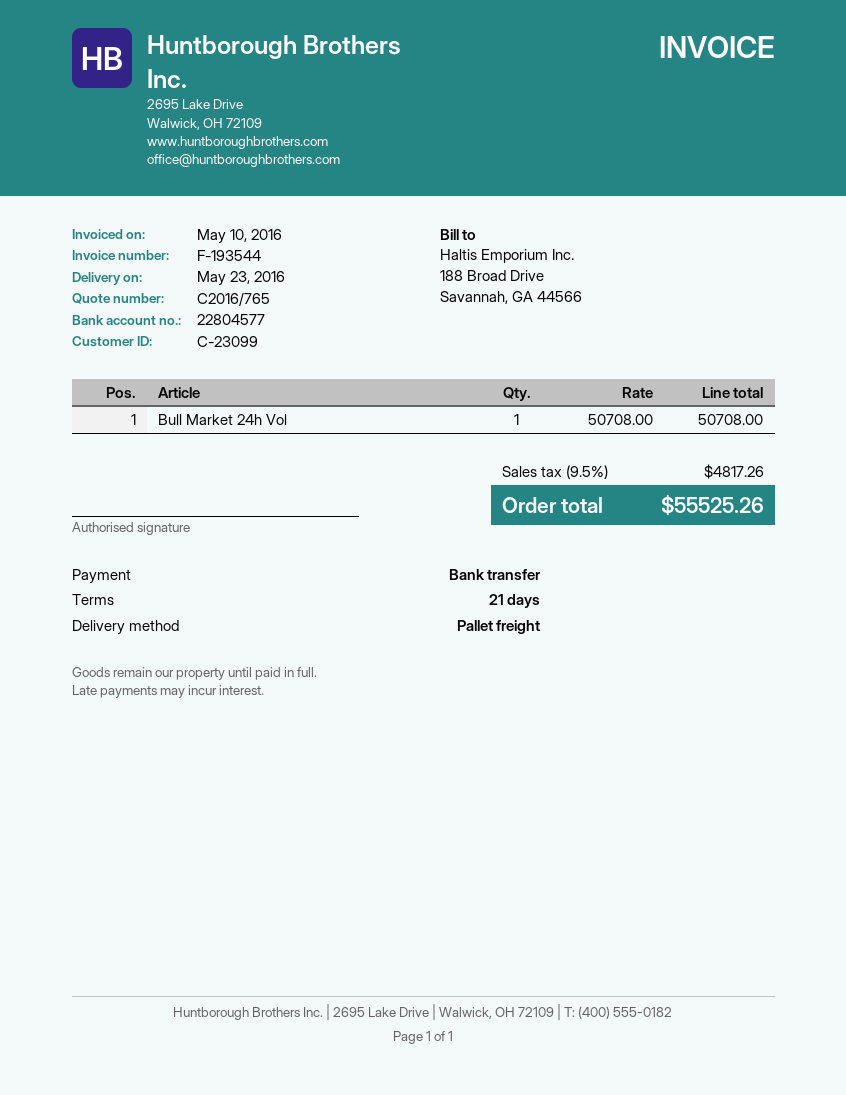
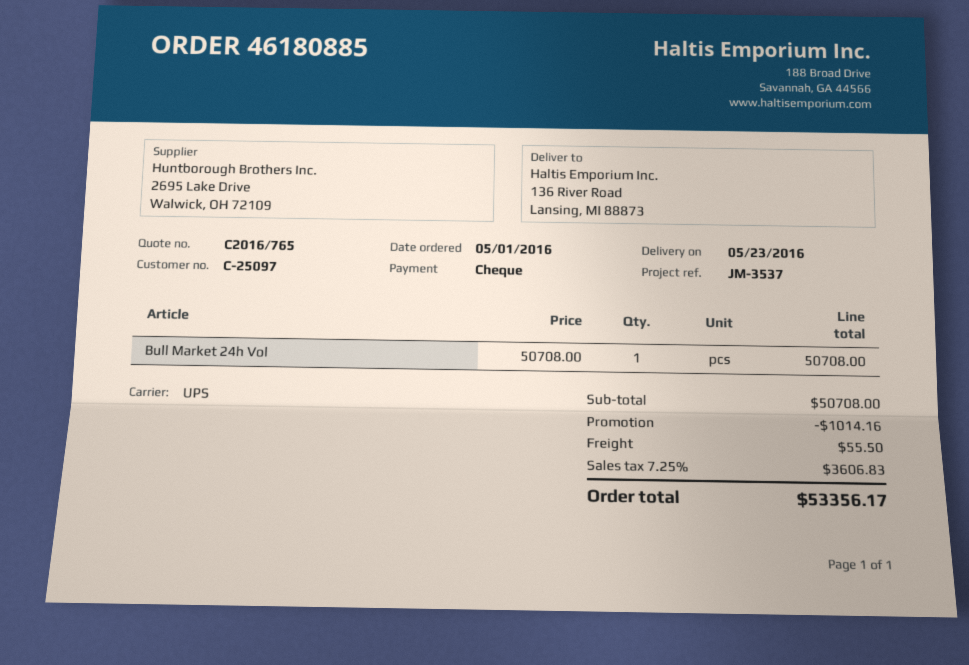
customer number: C-23099 -> C-25097
payment method: bank transfer -> cheque
shipping method: pallet freight -> UPS
discount: none -> 1014.16
shipping: none -> 55.50
tax: 9.5% = 4817.26 -> 7.25% = 3606.83
total: 55525.26 -> 53356.17

